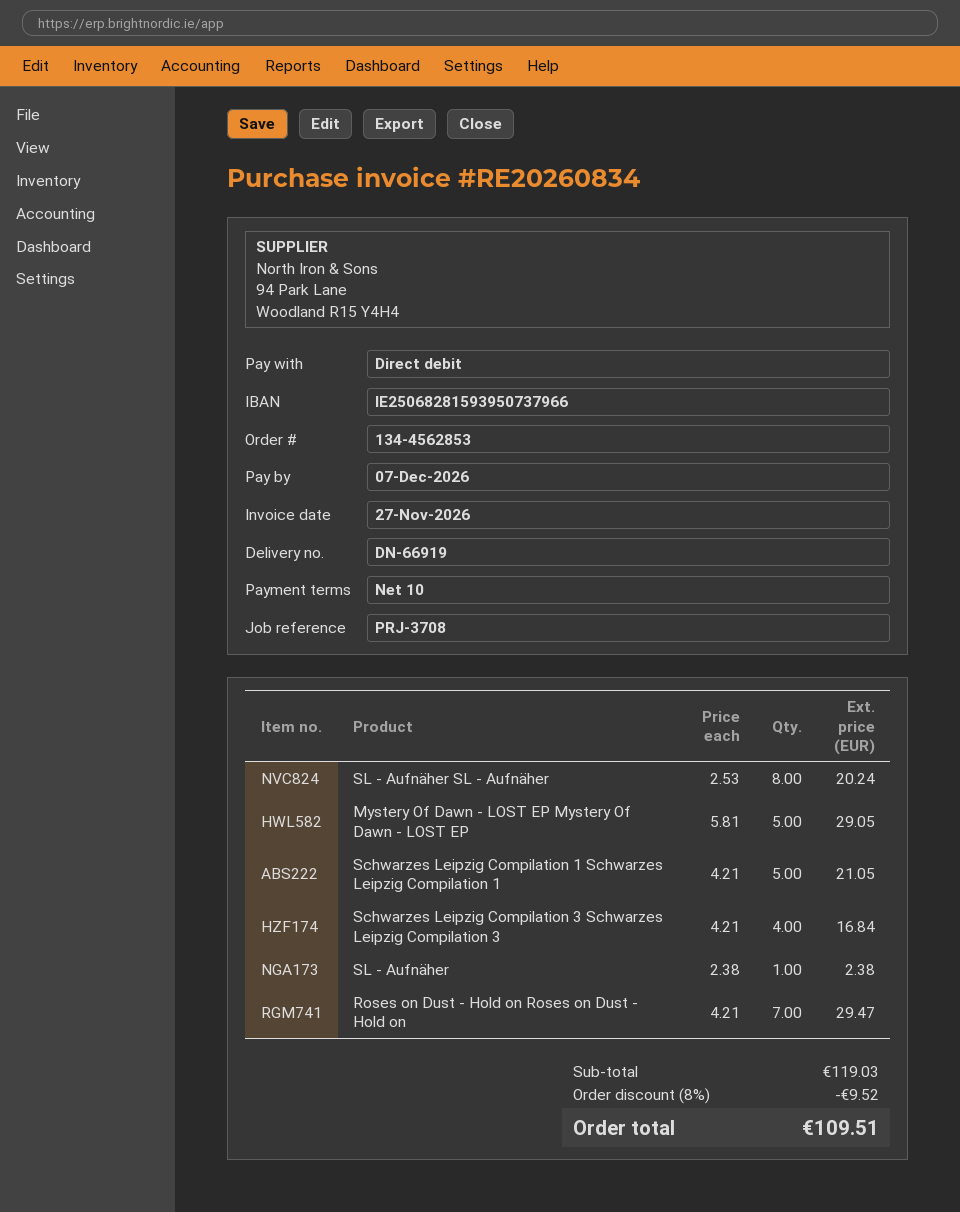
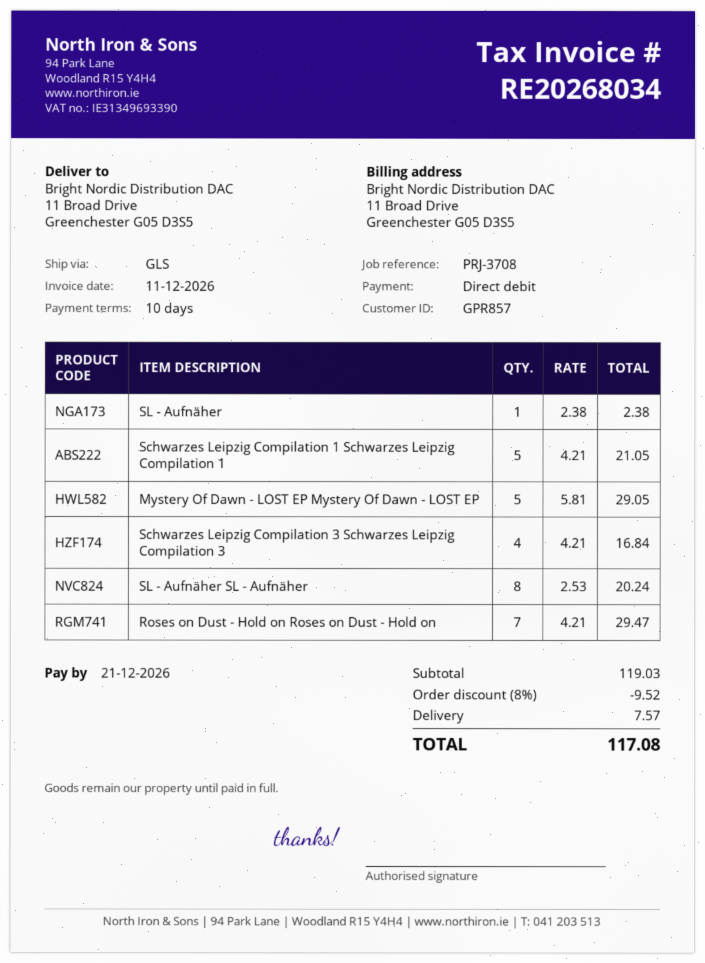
invoice number: RE20260834 -> RE20268034
invoice date: 2026-11-27 -> 2026-12-11
due date: 2026-12-07 -> 2026-12-21
shipping: none -> 7.57
total: 109.51 -> 117.08

